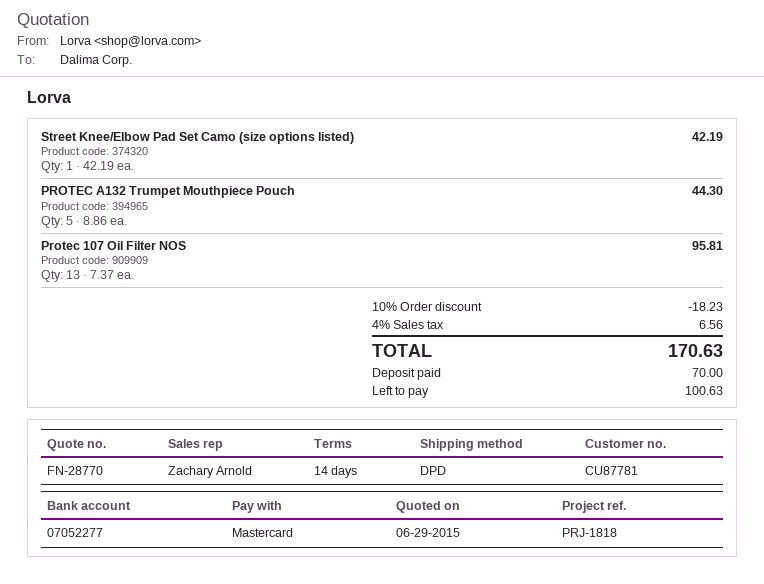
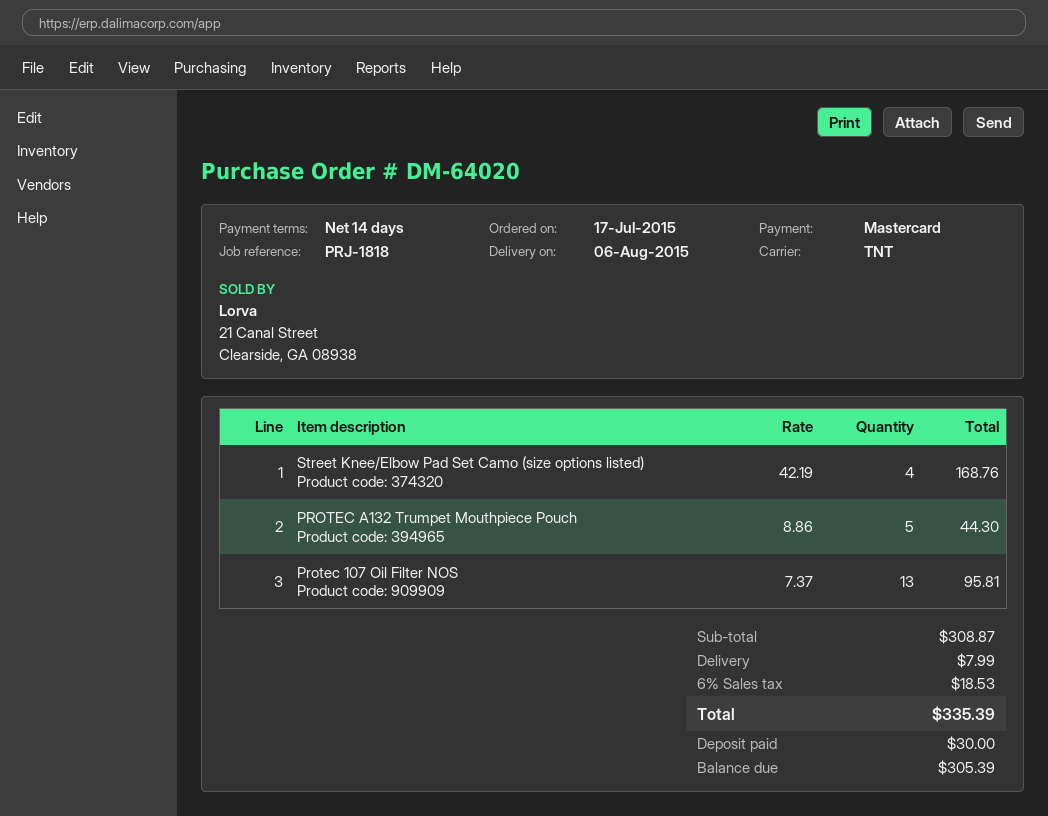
shipping method: DPD -> TNT
Street Knee/Elbow Pad Set Camo (size options listed): 1 x 42.19 = 42.19 -> 4 x 42.19 = 168.76
discount: 10% = 18.23 -> none
shipping: none -> 7.99
tax: 4% = 6.56 -> 6% = 18.53
total: 170.63 -> 335.39
deposit: 70.00 -> 30.00
balance: 100.63 -> 305.39

